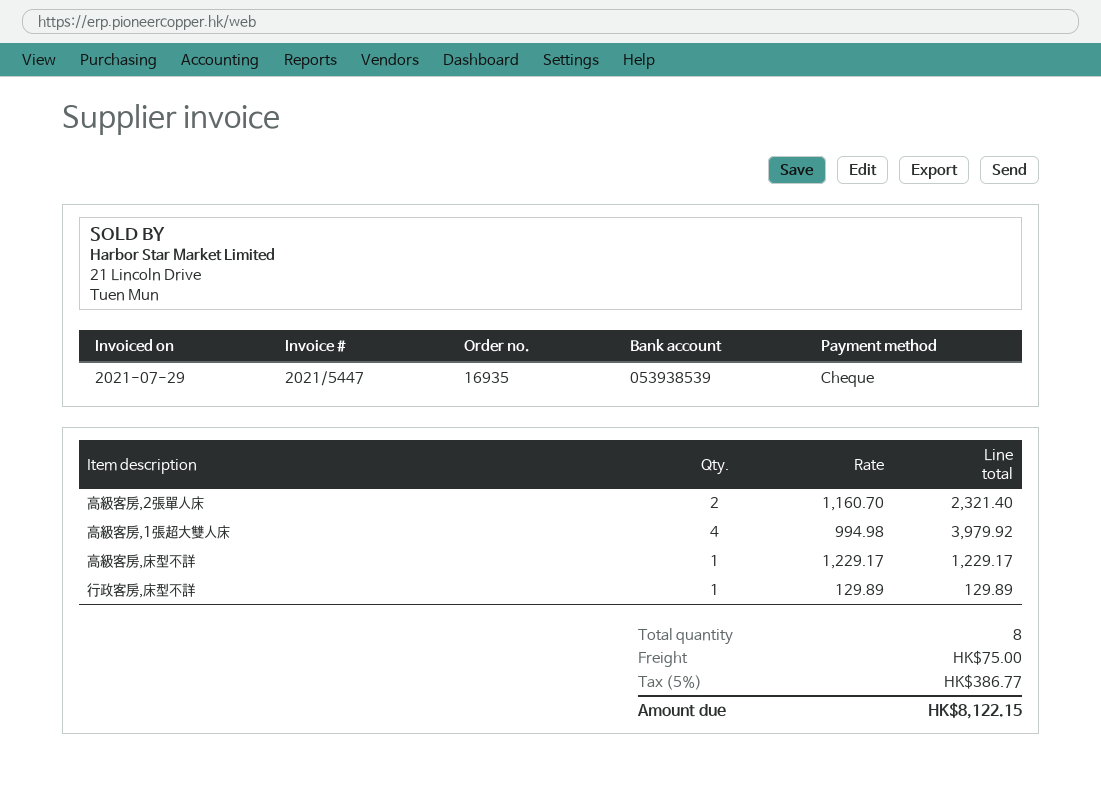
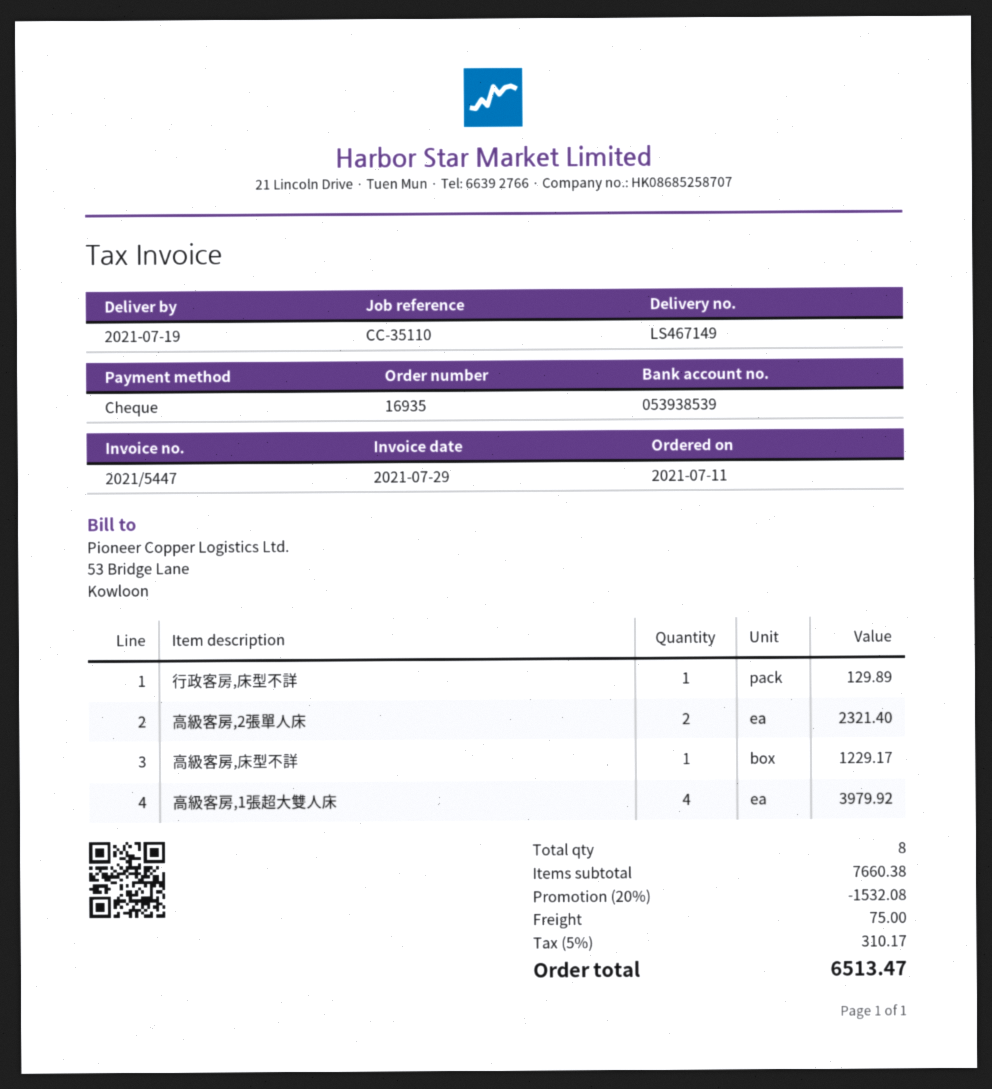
discount: none -> 20% = 1532.08
tax: 5% = 386.77 -> 5% = 310.17
total: 8122.15 -> 6513.47

